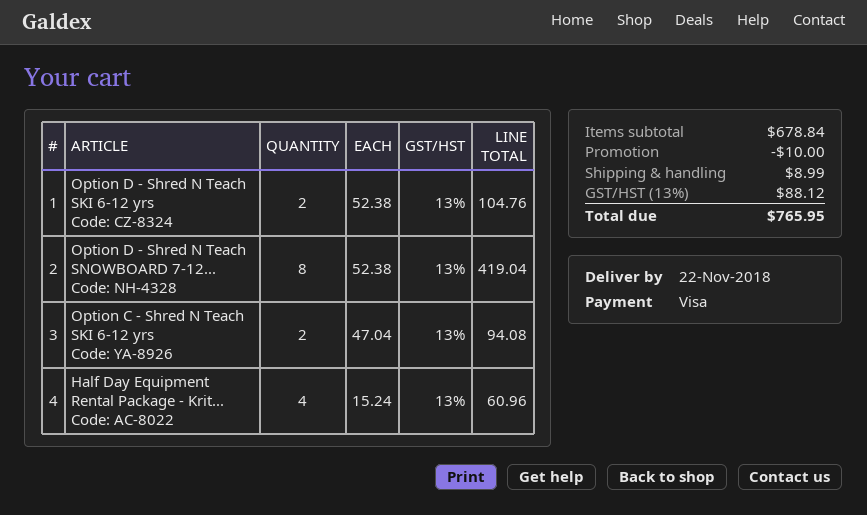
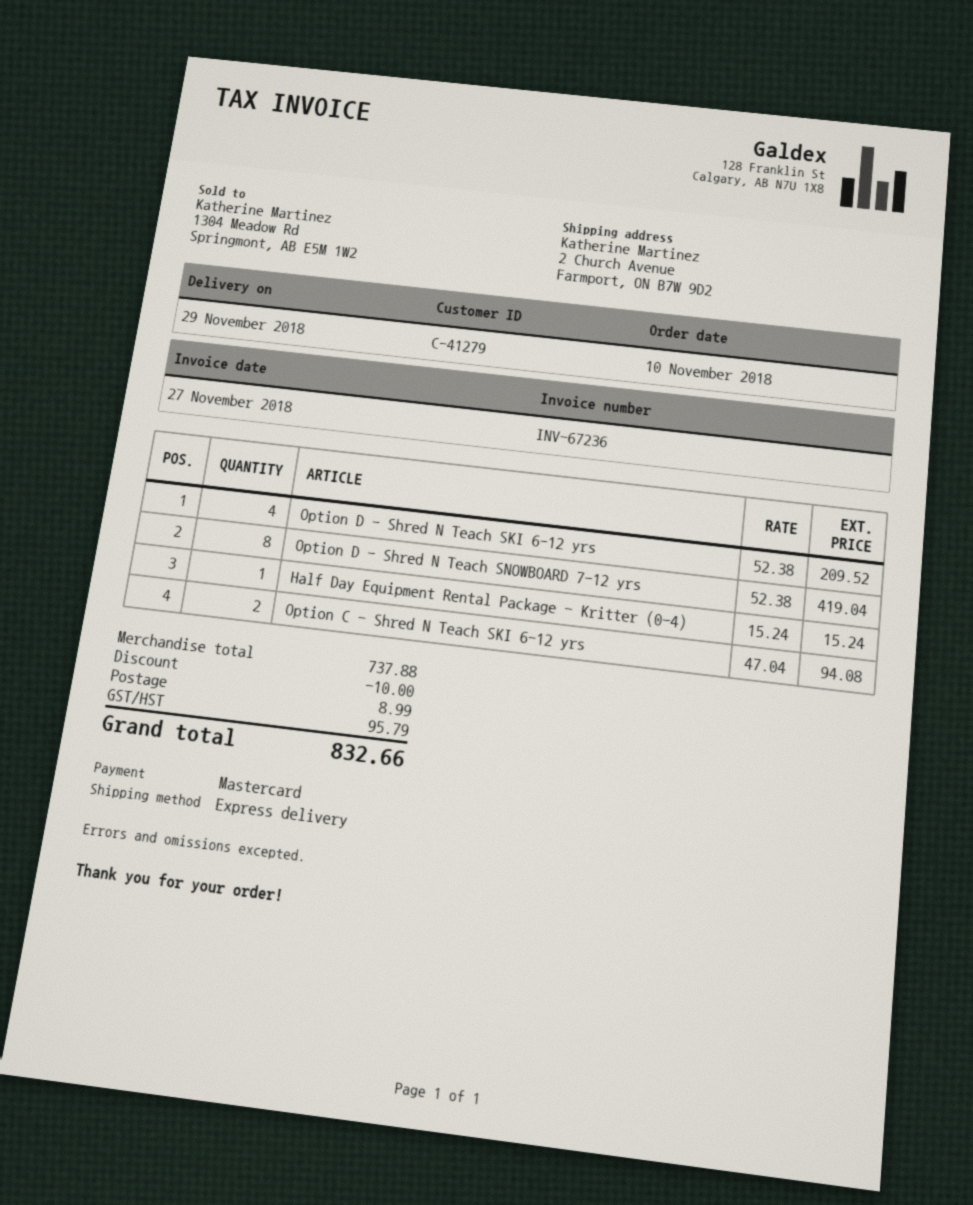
delivery date: 2018-11-22 -> 2018-11-29
payment method: Visa -> Mastercard
Option D - Shred N Teach SKI 6-12 yrs: 2 x 52.38 = 104.76 -> 4 x 52.38 = 209.52
Half Day Equipment Rental Package - Krit...: 4 x 15.24 = 60.96 -> 1 x 15.24 = 15.24
subtotal: 678.84 -> 737.88
tax: 88.12 -> 95.79
total: 765.95 -> 832.66

